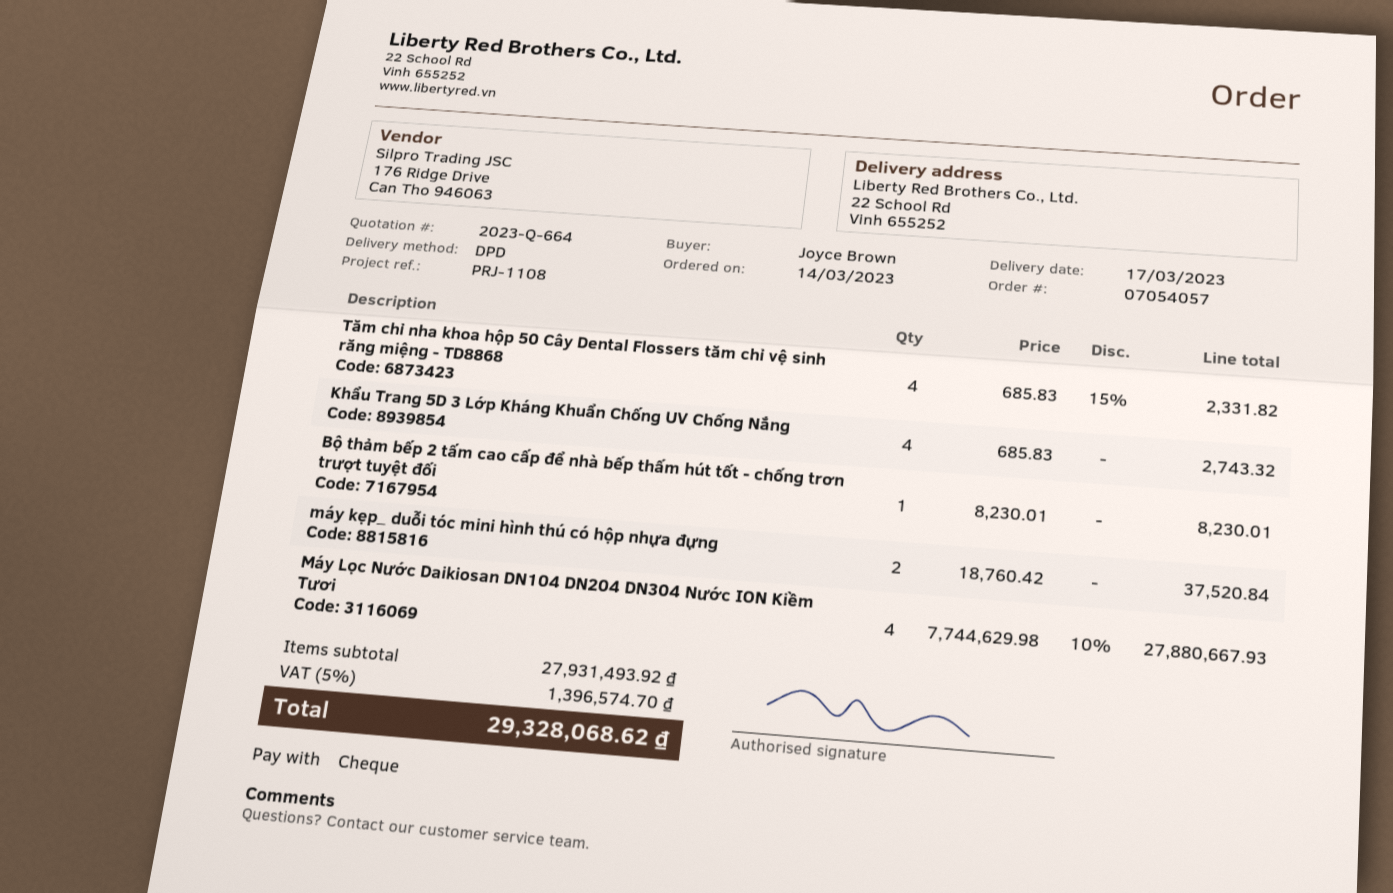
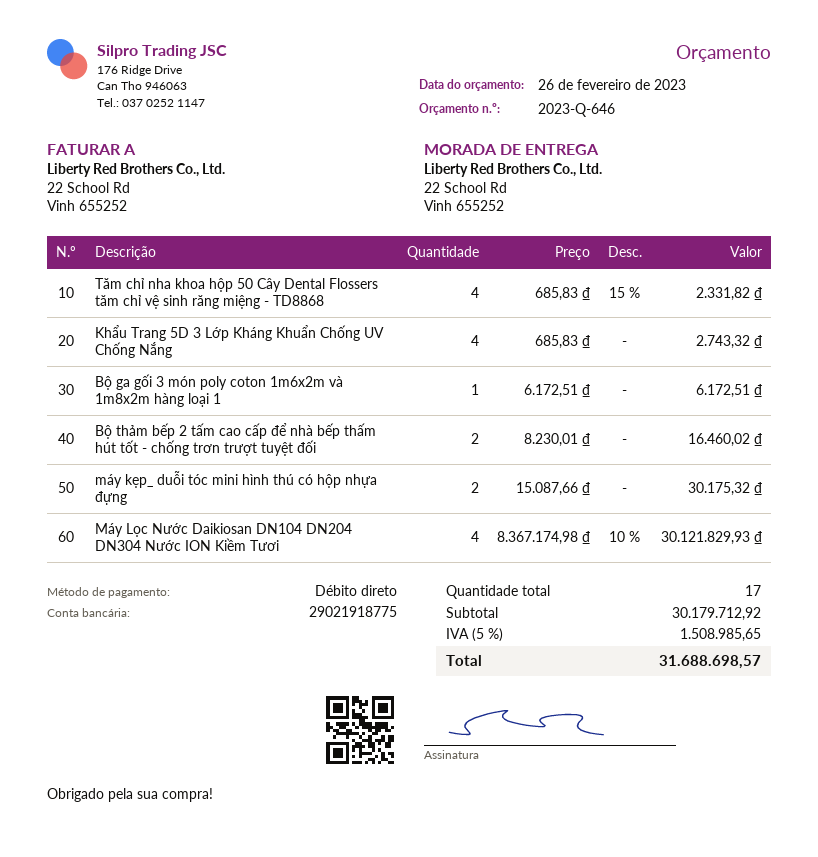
quote number: 2023-Q-664 -> 2023-Q-646
payment method: cheque -> direct debit
Bộ thảm bếp 2 tấm cao cấp để nhà bếp thấm hút tốt - chống trơn trượt tuyệt đối: 1 x 8230.01 = 8230.01 -> 2 x 8230.01 = 16460.02
máy kẹp_ duỗi tóc mini hình thú có hộp nhựa đựng: 2 x 18760.42 = 37520.84 -> 2 x 15087.66 = 30175.32
Máy Lọc Nước Daikiosan DN104 DN204 DN304 Nước ION Kiềm Tươi: 4 x 7744629.98 - 10% = 27880667.93 -> 4 x 8367174.98 - 10% = 30121829.93
Bộ ga gối 3 món poly coton 1m6x2m và 1m8x2m hàng loại 1: none -> 1 x 6172.51 = 6172.51
subtotal: 27931493.92 -> 30179712.92
tax: 5% = 1396574.70 -> 5% = 1508985.65
total: 29328068.62 -> 31688698.57

